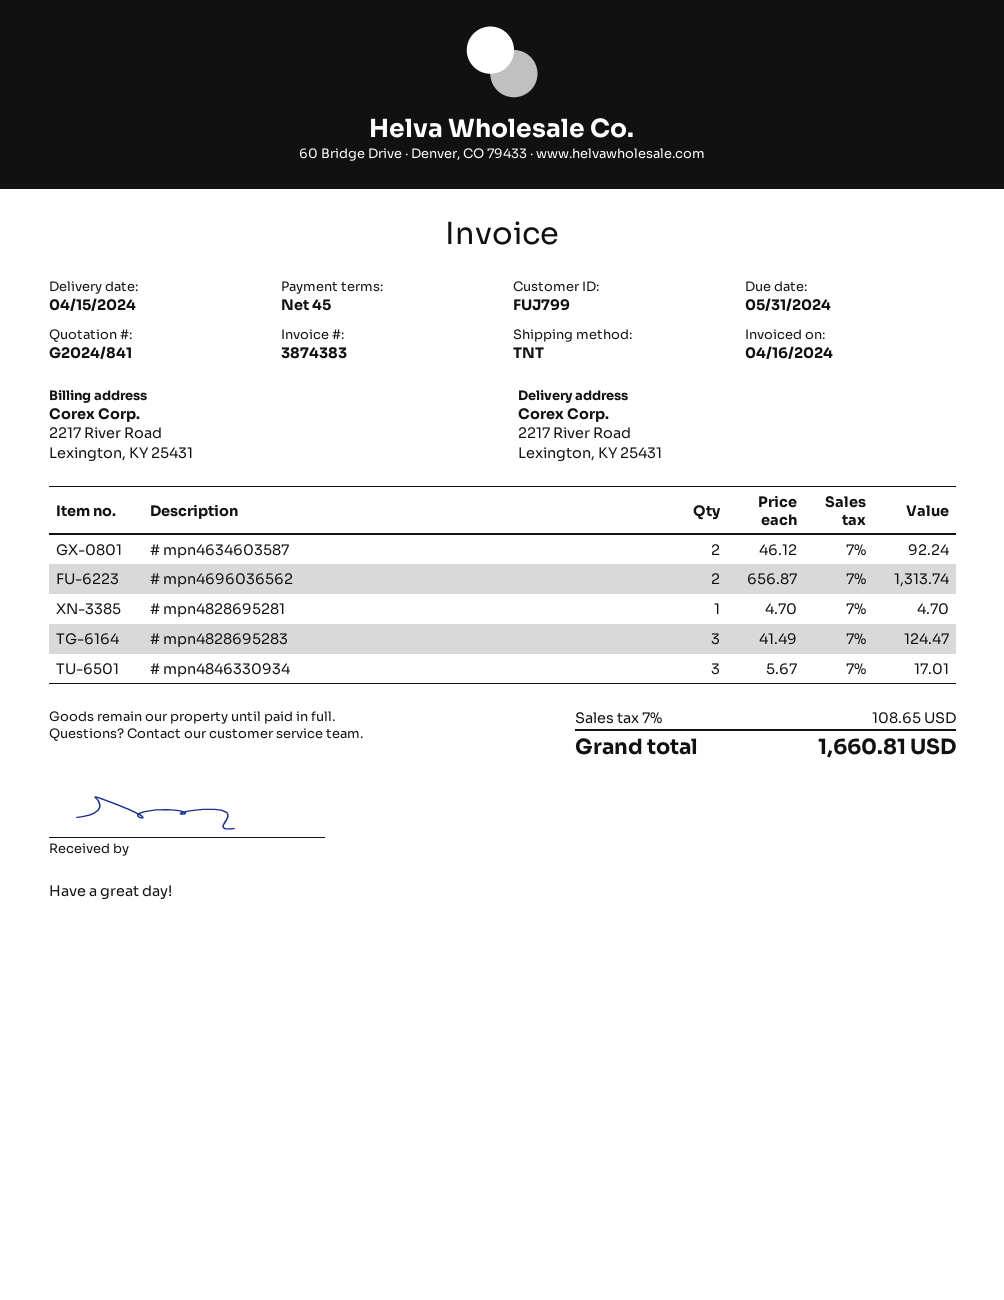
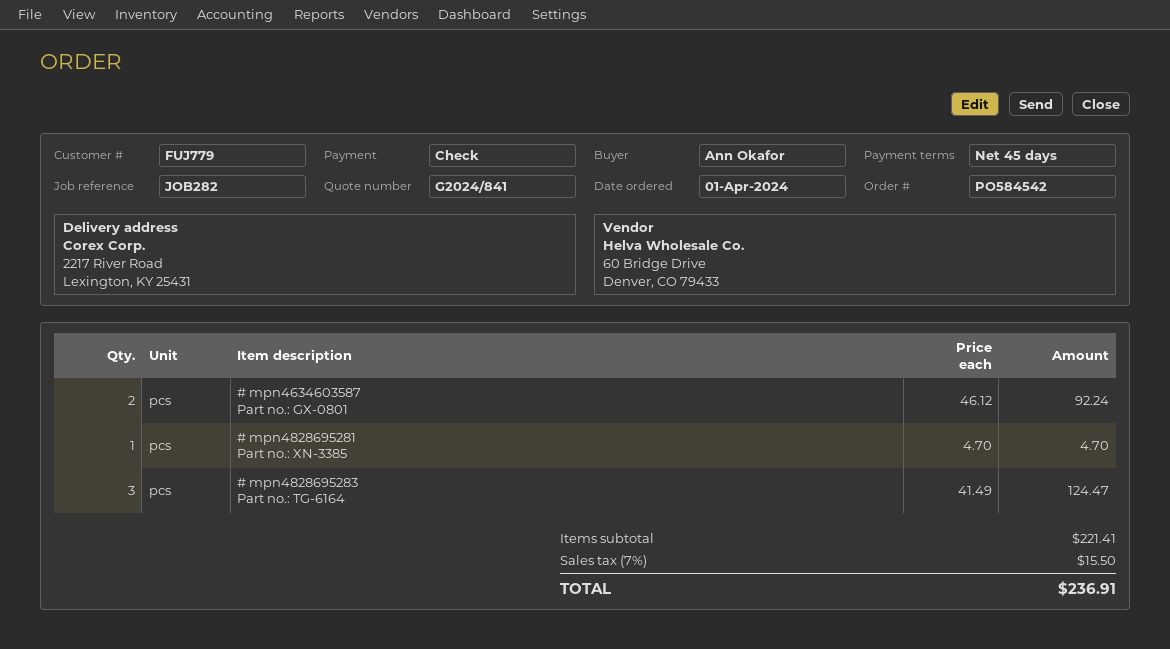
customer number: FUJ799 -> FUJ779
# mpn4696036562: 2 x 656.87 = 1313.74 -> none
# mpn4846330934: 3 x 5.67 = 17.01 -> none
tax: 7% = 108.65 -> 7% = 15.50
total: 1660.81 -> 236.91

